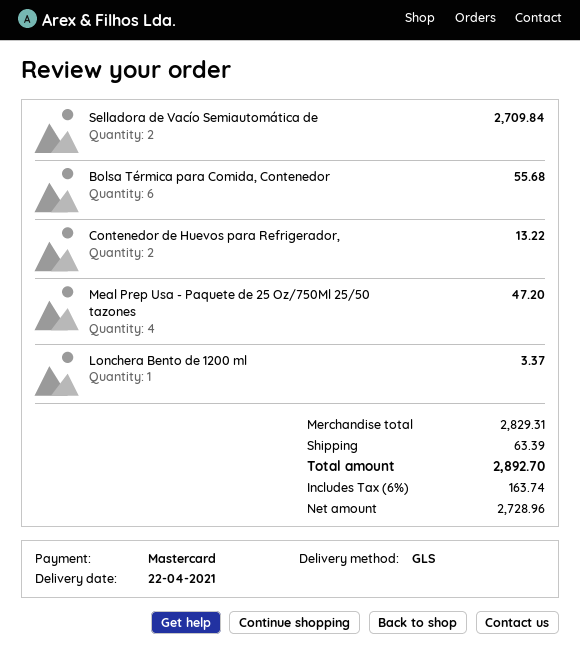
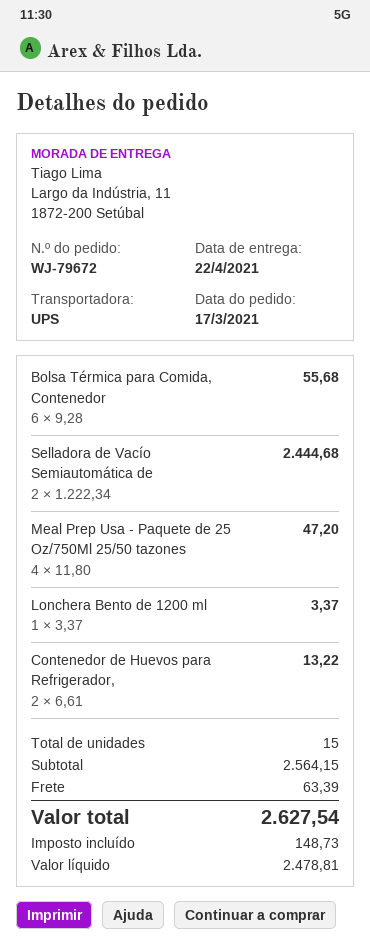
shipping method: GLS -> UPS
Selladora de Vacío Semiautomática de: 2 for 2709.84 -> 2 for 2444.68
subtotal: 2829.31 -> 2564.15
net: 2728.96 -> 2478.81
tax: 163.74 -> 148.73
total: 2892.70 -> 2627.54

